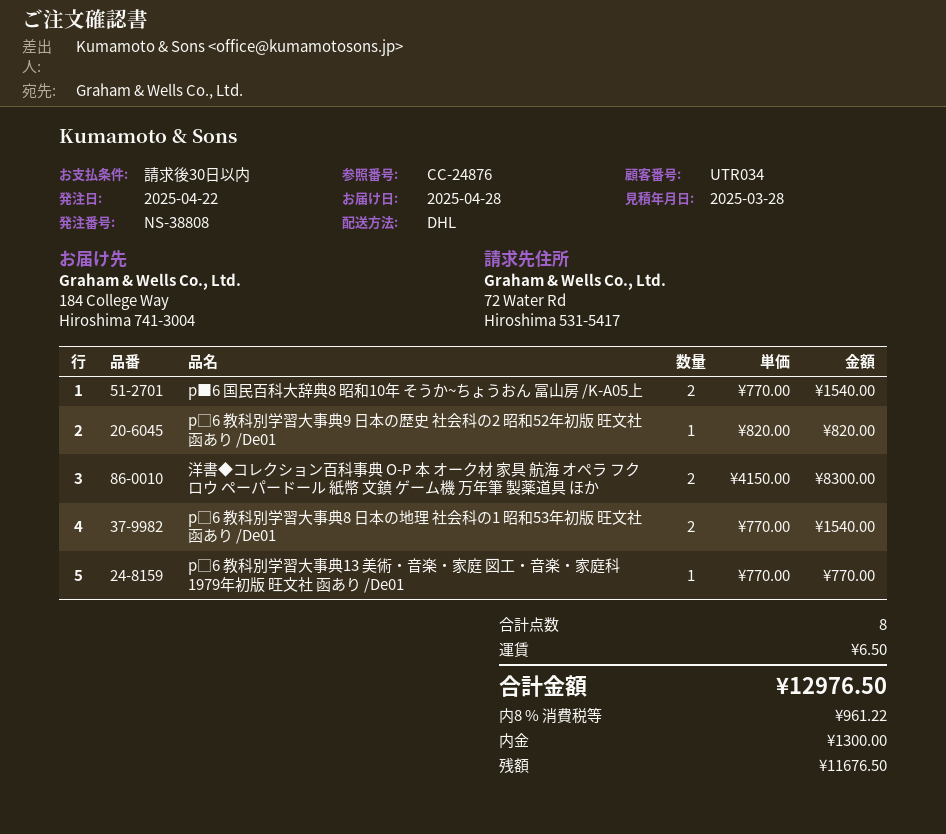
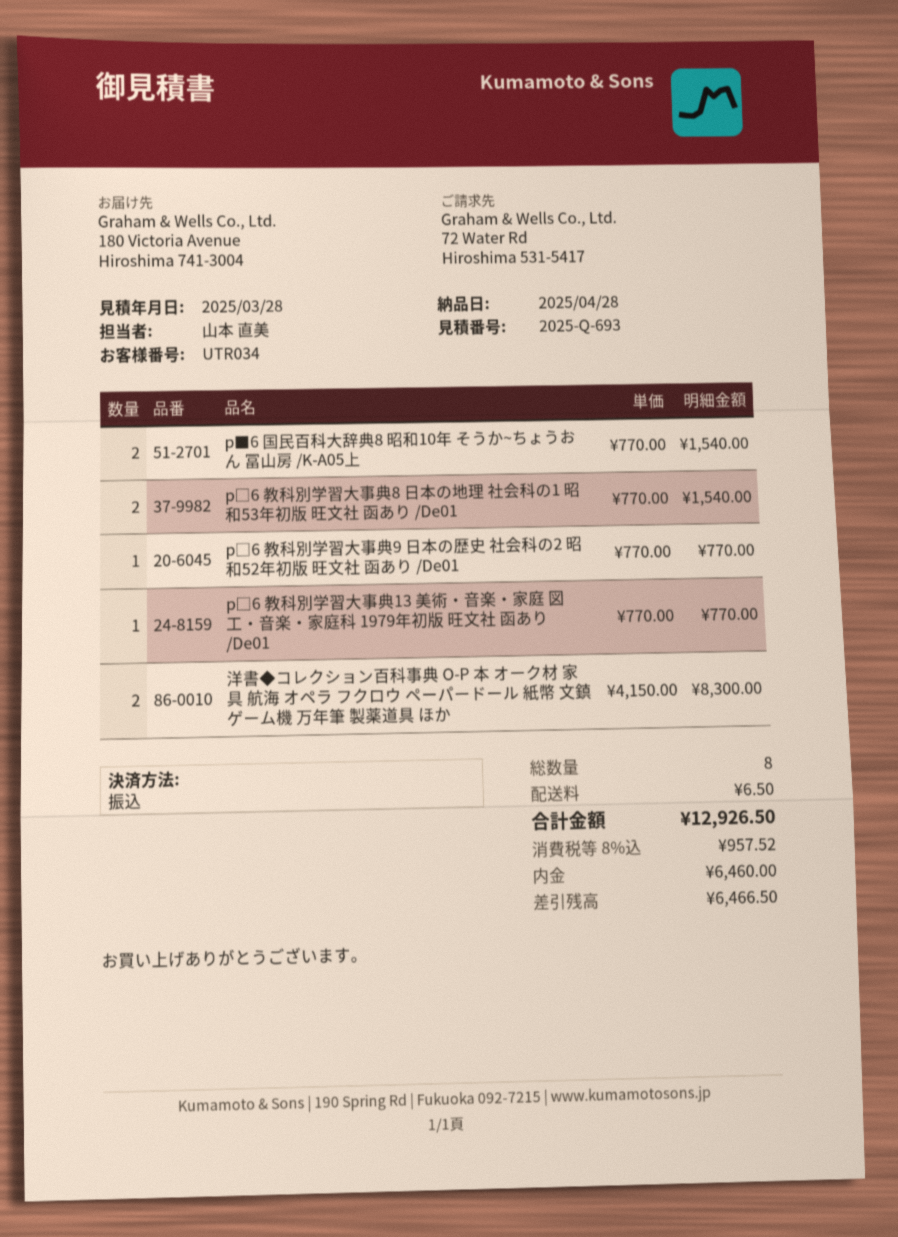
ship to: 184 College Way, Hiroshima 741-3004 -> 180 Victoria Avenue, Hiroshima 741-3004
p□6 教科別学習大事典9 日本の歴史 社会科の2 昭和52年初版 旺文社 函あり /De01: 1 x 820.00 = 820.00 -> 1 x 770.00 = 770.00
tax: 8% = 961.22 -> 8% = 957.52
total: 12976.50 -> 12926.50
deposit: 1300.00 -> 6460.00
balance: 11676.50 -> 6466.50

